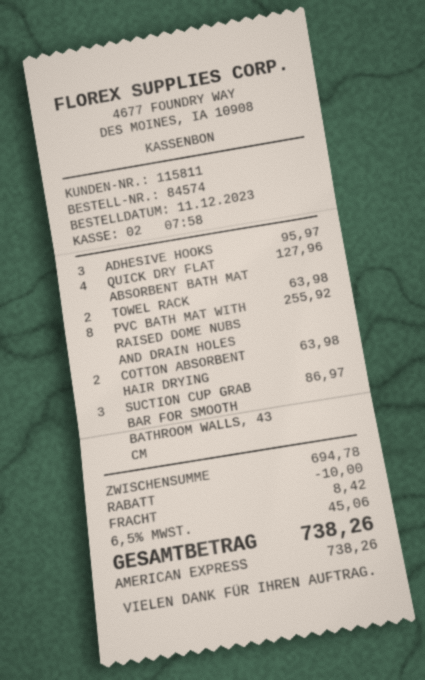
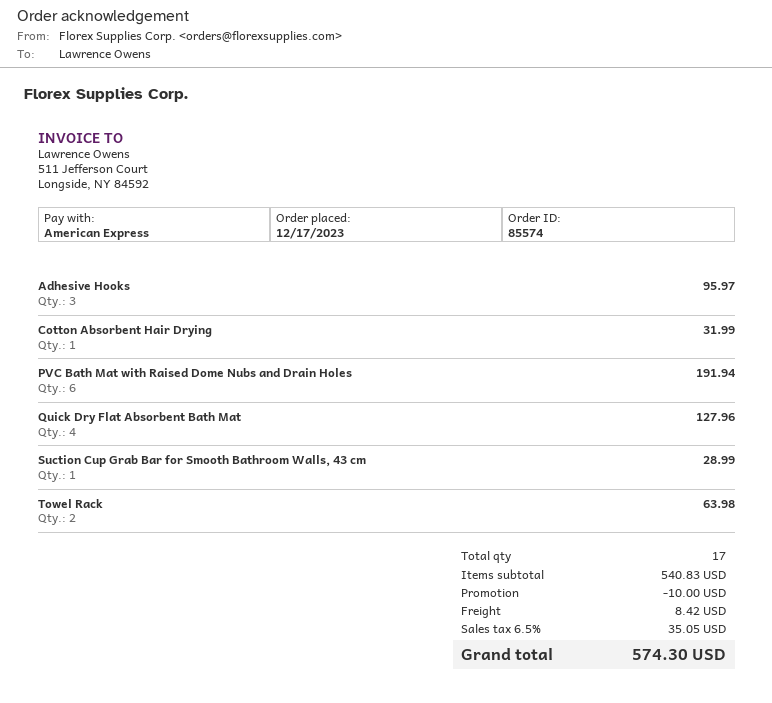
order number: 84574 -> 85574
order date: 2023-12-11 -> 2023-12-17
PVC BATH MAT WITH RAISED DOME NUBS AND DRAIN HOLES: 8 for 255.92 -> 6 for 191.94
COTTON ABSORBENT HAIR DRYING: 2 for 63.98 -> 1 for 31.99
SUCTION CUP GRAB BAR FOR SMOOTH BATHROOM WALLS, 43 CM: 3 for 86.97 -> 1 for 28.99
subtotal: 694.78 -> 540.83
tax: 6.5% = 45.06 -> 6.5% = 35.05
total: 738.26 -> 574.30

